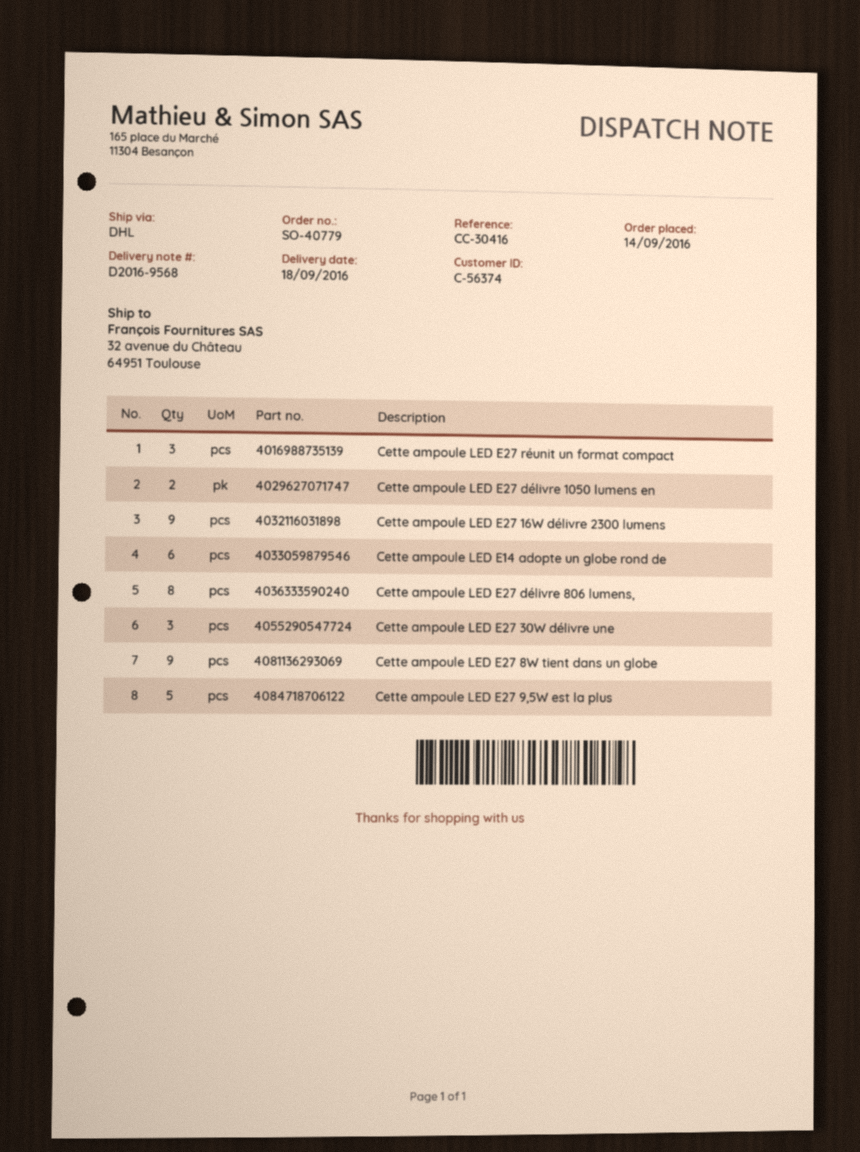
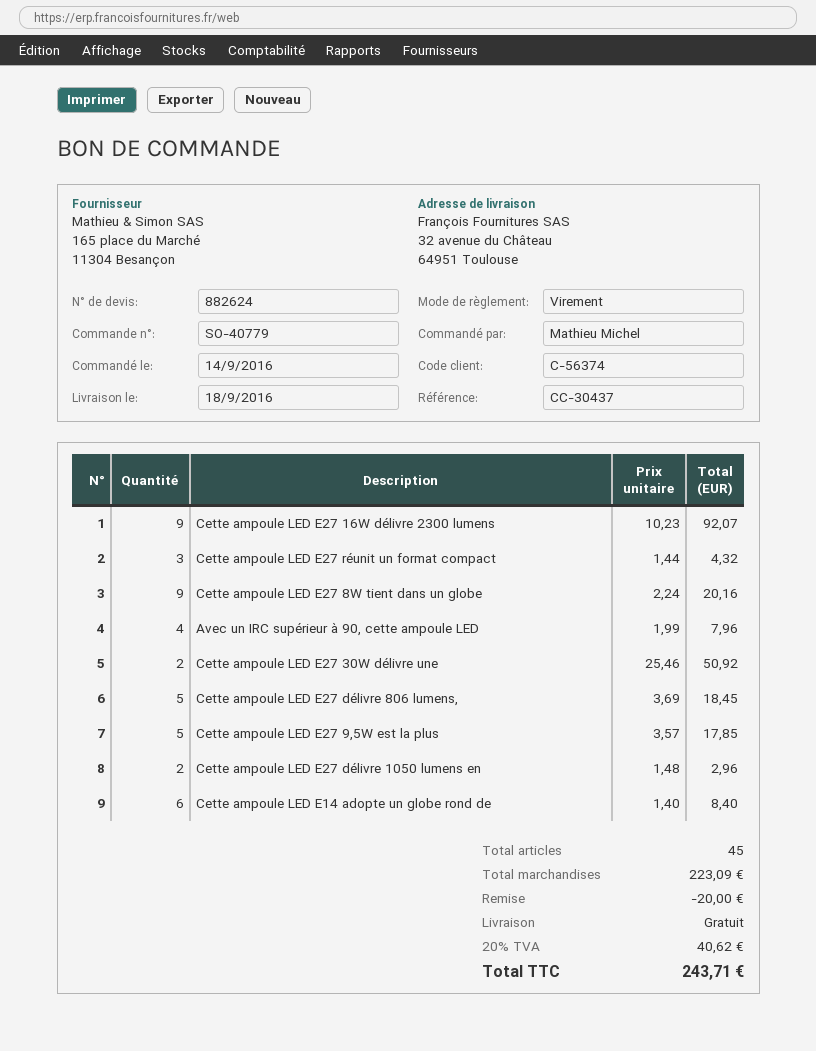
reference: CC-30416 -> CC-30437
Cette ampoule LED E27 délivre 806 lumens,: 8 -> 5
Cette ampoule LED E27 30W délivre une: 3 -> 2
Avec un IRC supérieur à 90, cette ampoule LED: none -> 4

